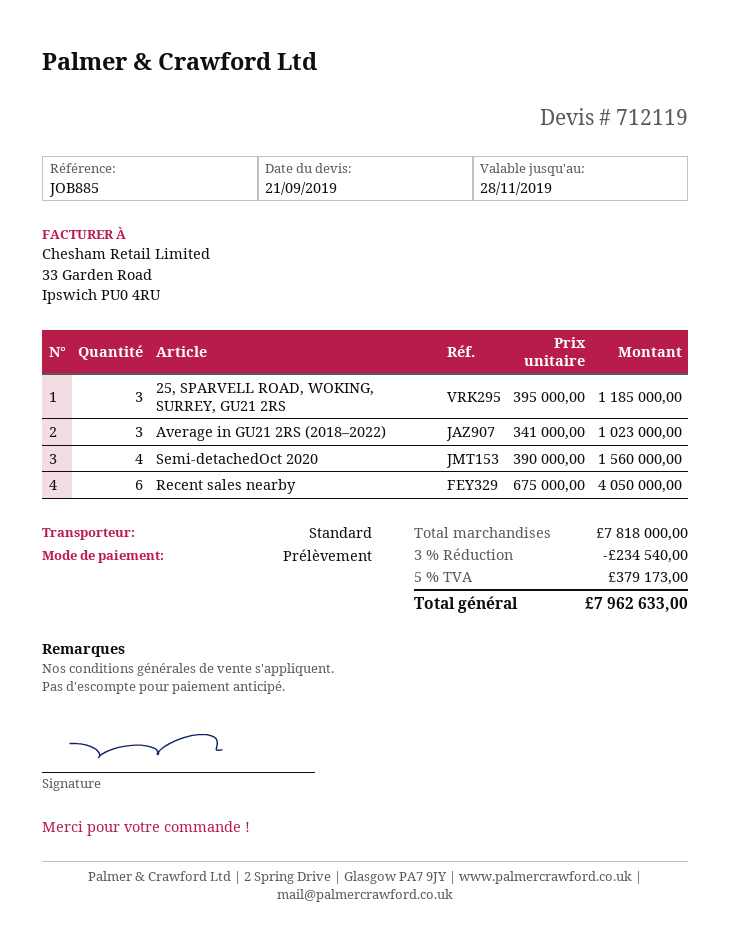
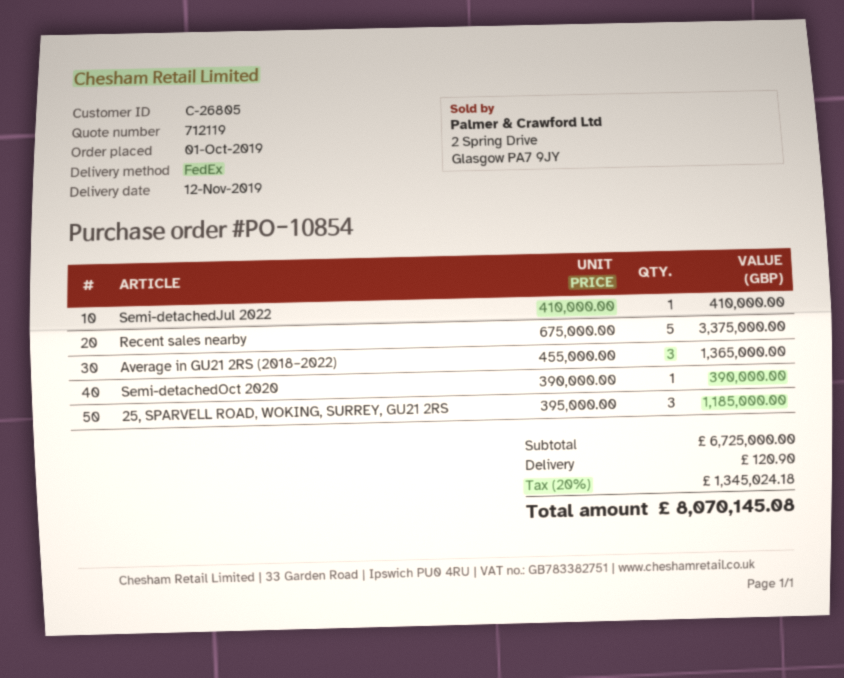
shipping method: standard -> FedEx
Average in GU21 2RS (2018–2022): 3 x 341000.00 = 1023000.00 -> 3 x 455000.00 = 1365000.00
Semi-detachedOct 2020: 4 x 390000.00 = 1560000.00 -> 1 x 390000.00 = 390000.00
Recent sales nearby: 6 x 675000.00 = 4050000.00 -> 5 x 675000.00 = 3375000.00
Semi-detachedJul 2022: none -> 1 x 410000.00 = 410000.00
subtotal: 7818000.00 -> 6725000.00
discount: 3% = 234540.00 -> none
shipping: none -> 120.90
tax: 5% = 379173.00 -> 20% = 1345024.18
total: 7962633.00 -> 8070145.08

